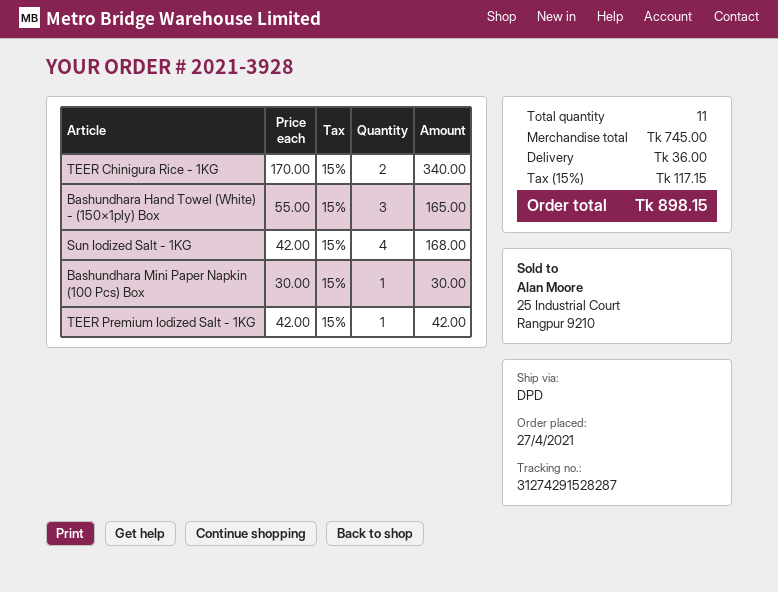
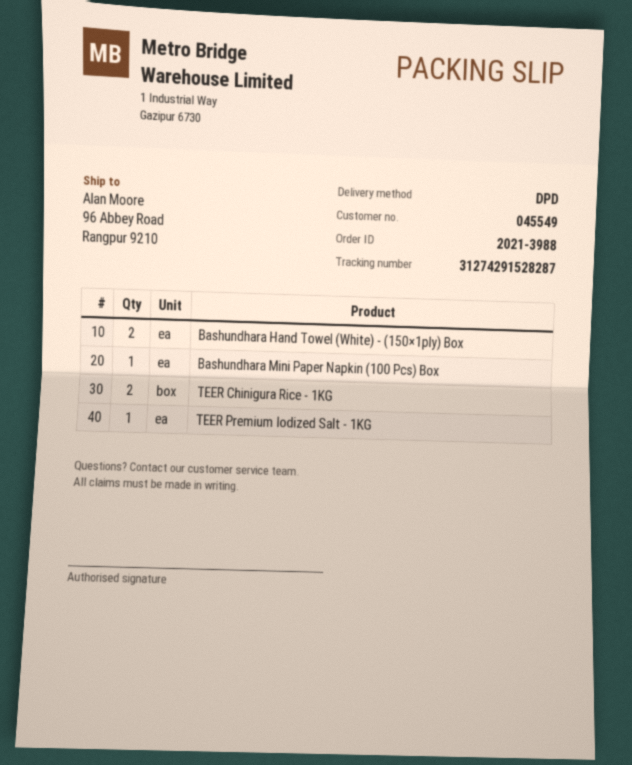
order number: 2021-3928 -> 2021-3988
Bashundhara Hand Towel (White) - (150×1ply) Box: 3 -> 2
Sun Iodized Salt - 1KG: 4 -> none

